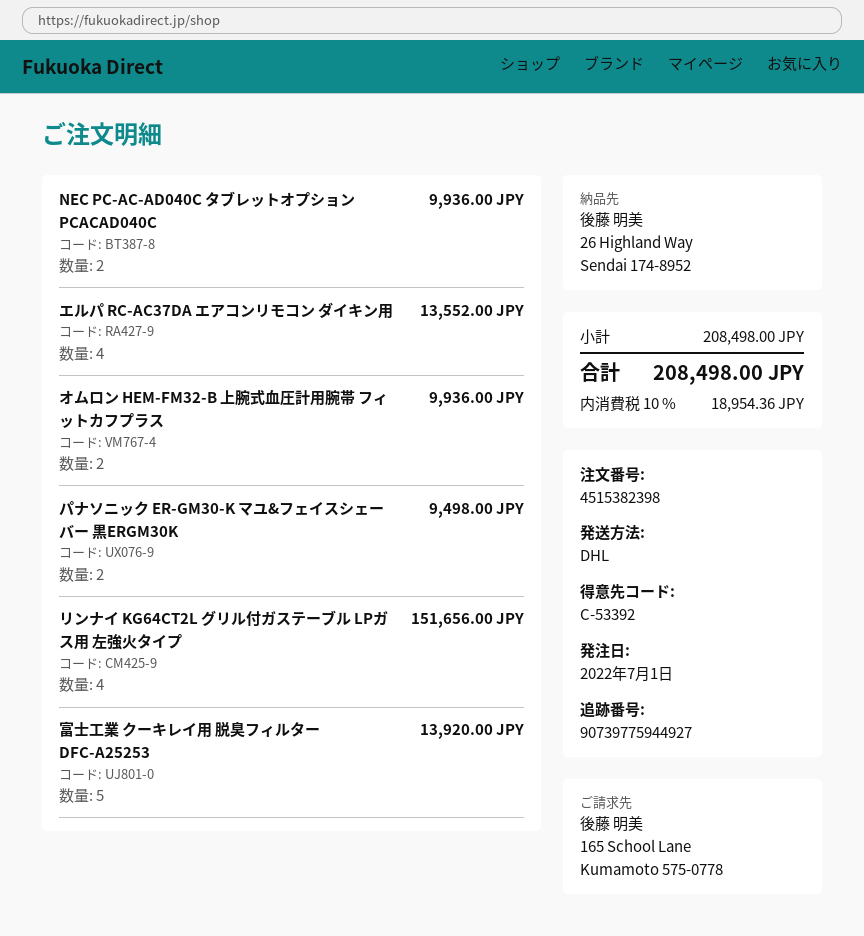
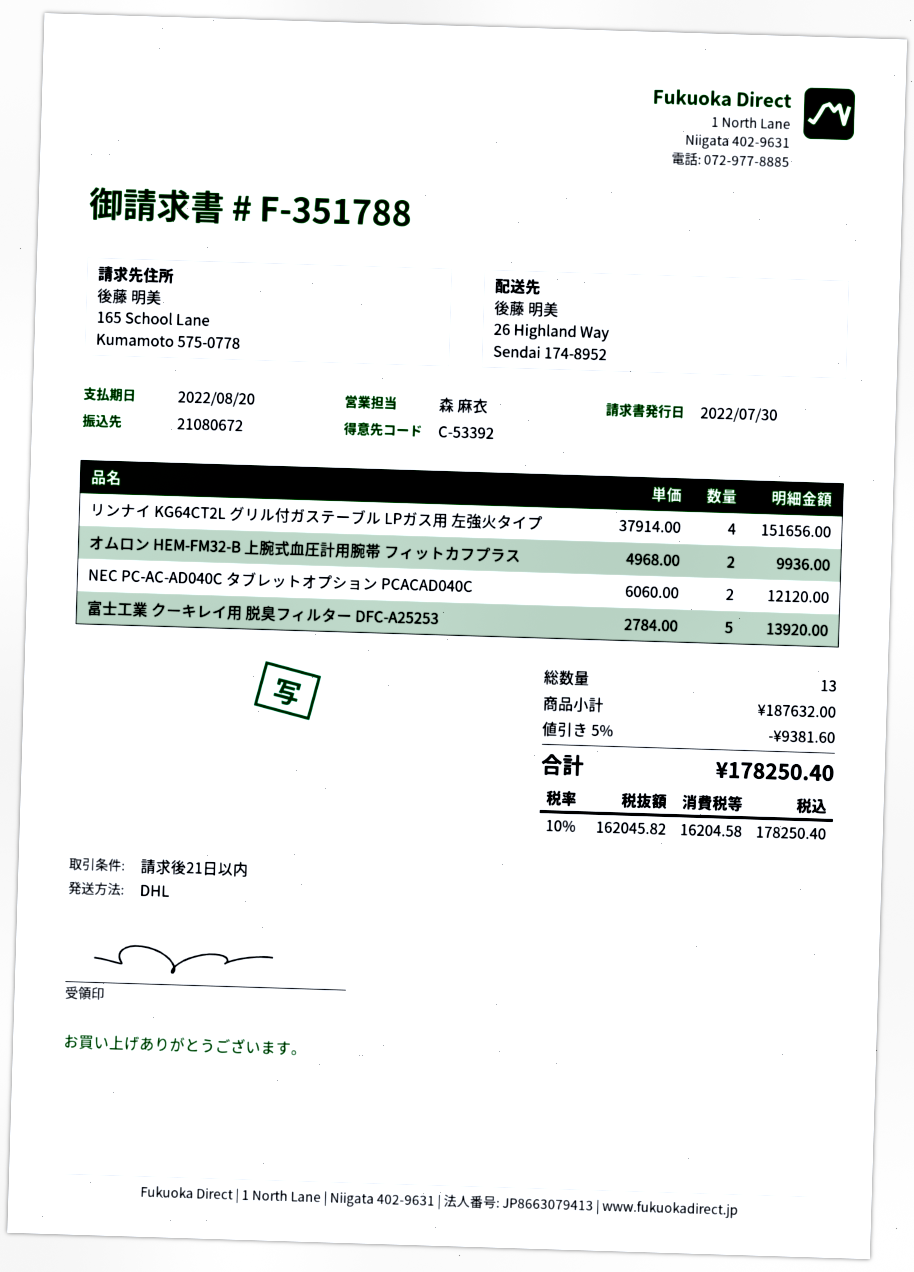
NEC PC-AC-AD040C タブレットオプション PCACAD040C: 2 for 9936.00 -> 2 for 12120.00
エルパ RC-AC37DA エアコンリモコン ダイキン用: 4 for 13552.00 -> none
パナソニック ER-GM30-K マユ&フェイスシェーバー 黒ERGM30K: 2 for 9498.00 -> none
subtotal: 208498.00 -> 187632.00
discount: none -> 5% = 9381.60
tax: 10% = 18954.36 -> 10% = 16204.58
total: 208498.00 -> 178250.40

